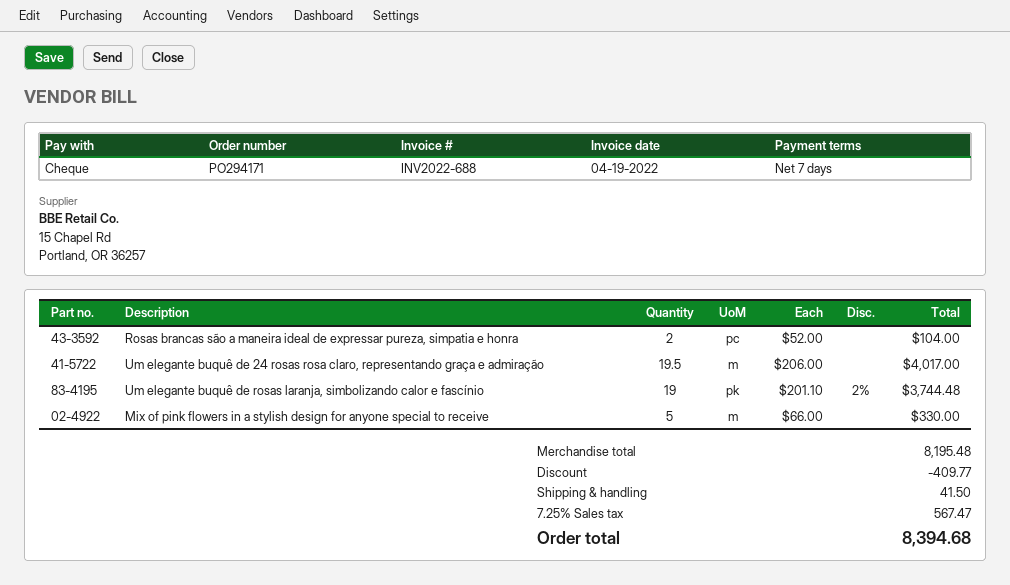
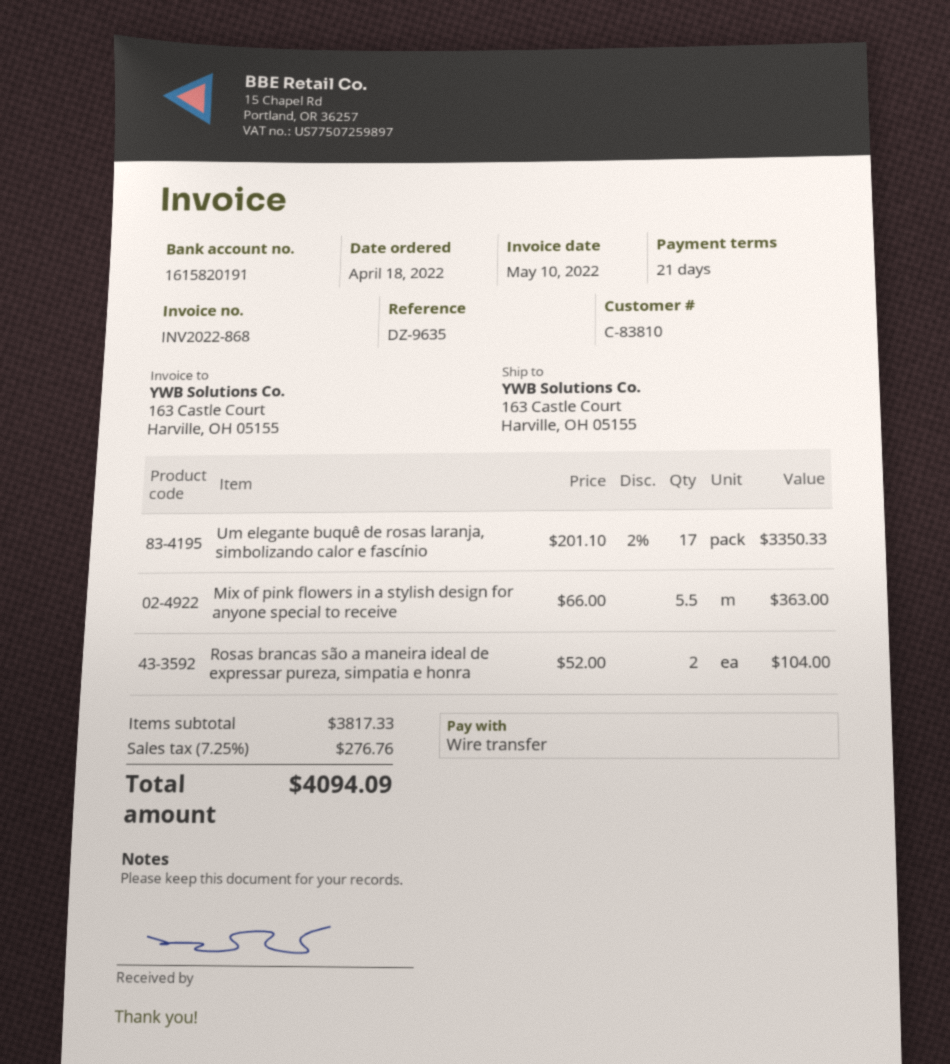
invoice number: INV2022-688 -> INV2022-868
invoice date: 2022-04-19 -> 2022-05-10
payment terms: 7 days -> 21 days
payment method: cheque -> bank transfer
Um elegante buquê de 24 rosas rosa claro, representando graça e admiração: 19.5 x 206.00 = 4017.00 -> none
Um elegante buquê de rosas laranja, simbolizando calor e fascínio: 19 x 201.10 - 2% = 3744.48 -> 17 x 201.10 - 2% = 3350.33
Mix of pink flowers in a stylish design for anyone special to receive: 5 x 66.00 = 330.00 -> 5.5 x 66.00 = 363.00
subtotal: 8195.48 -> 3817.33
discount: 409.77 -> none
shipping: 41.50 -> none
tax: 7.25% = 567.47 -> 7.25% = 276.76
total: 8394.68 -> 4094.09

